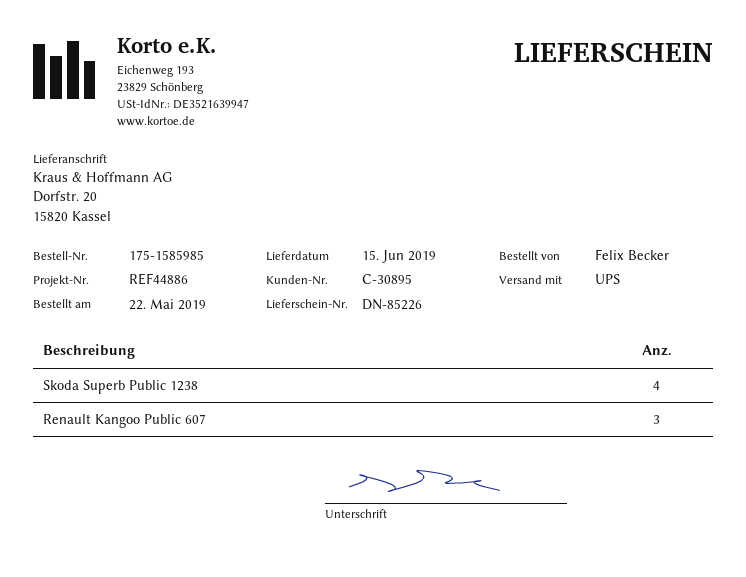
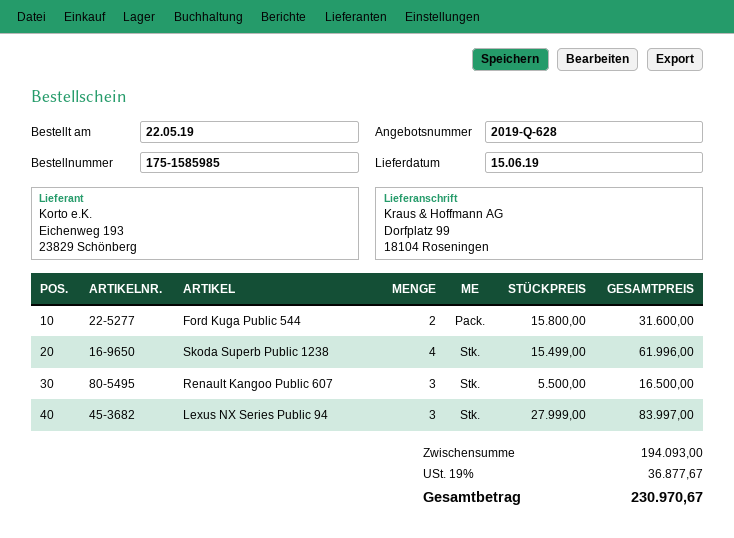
ship to: Dorfstr. 20, 15820 Kassel -> Dorfplatz 99, 18104 Roseningen
Ford Kuga Public 544: none -> 2
Lexus NX Series Public 94: none -> 3

